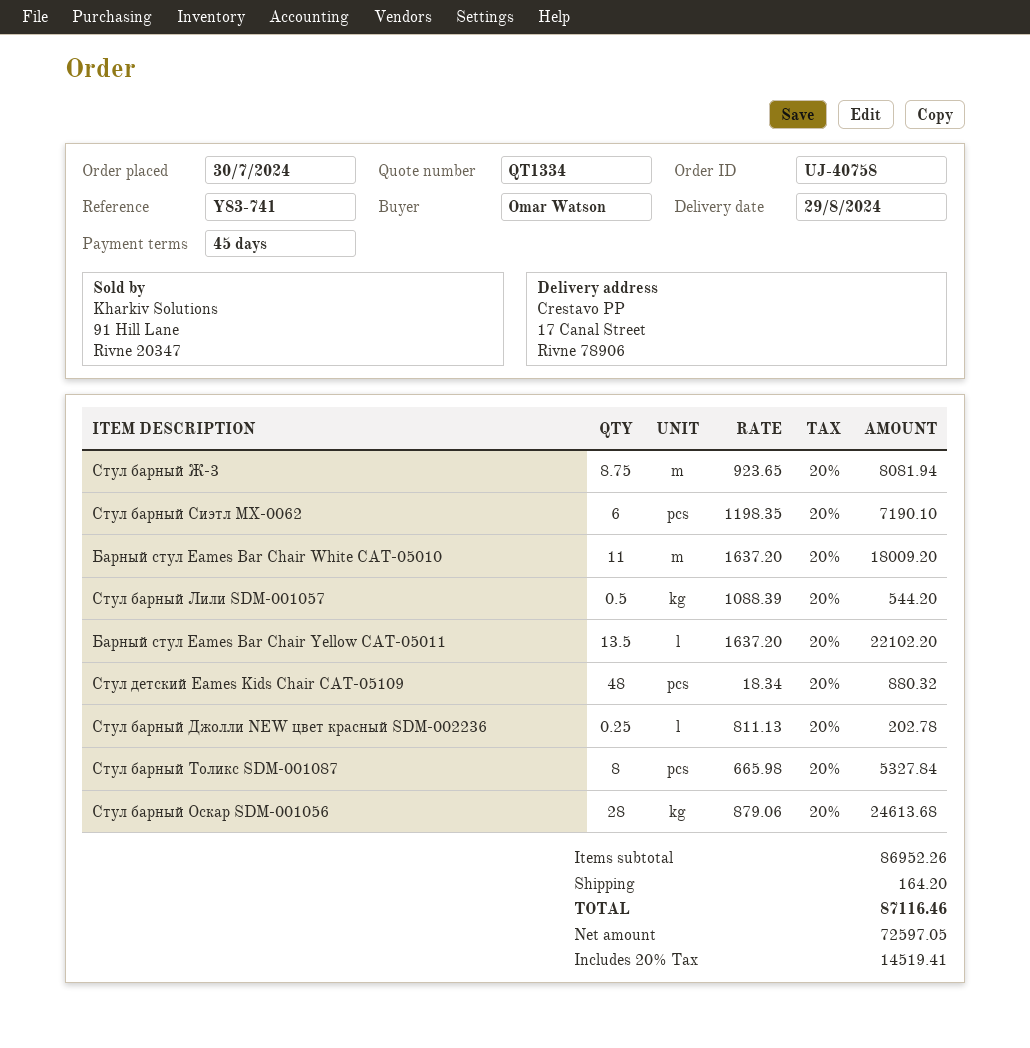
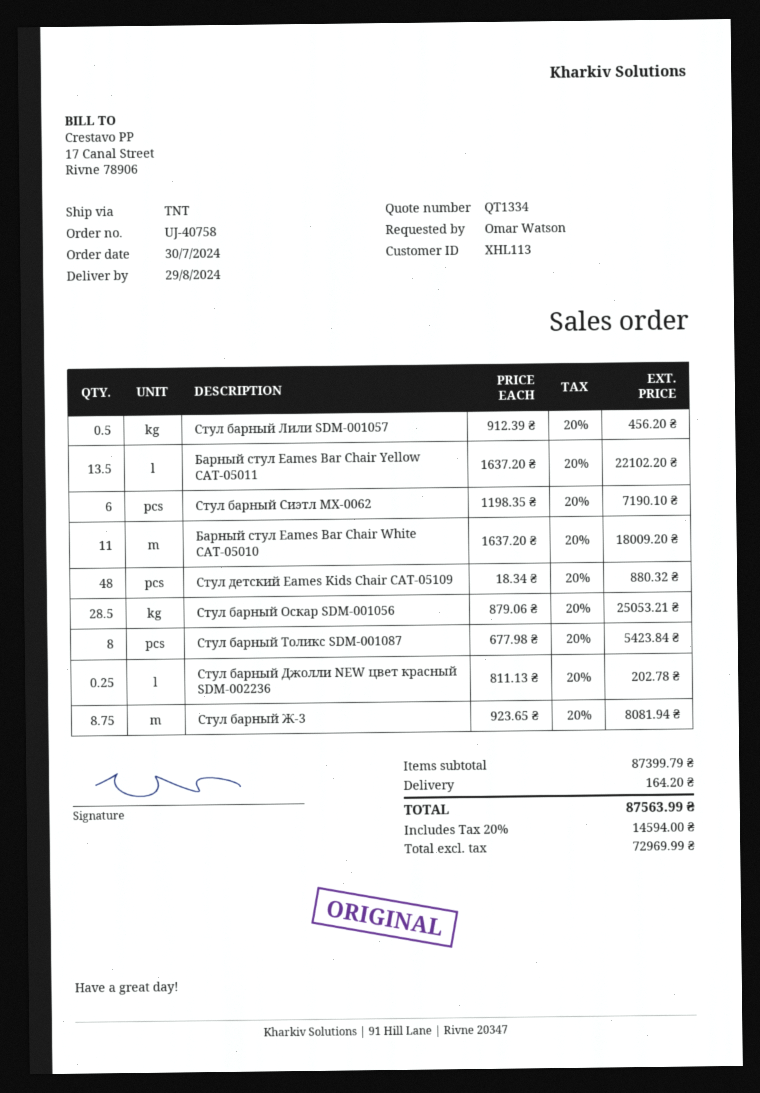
Стул барный Лили SDM-001057: 0.5 x 1088.39 = 544.20 -> 0.5 x 912.39 = 456.20
Стул барный Толикс SDM-001087: 8 x 665.98 = 5327.84 -> 8 x 677.98 = 5423.84
Стул барный Оскар SDM-001056: 28 x 879.06 = 24613.68 -> 28.5 x 879.06 = 25053.21
subtotal: 86952.26 -> 87399.79
net: 72597.05 -> 72969.99
tax: 20% = 14519.41 -> 20% = 14594.00
total: 87116.46 -> 87563.99

